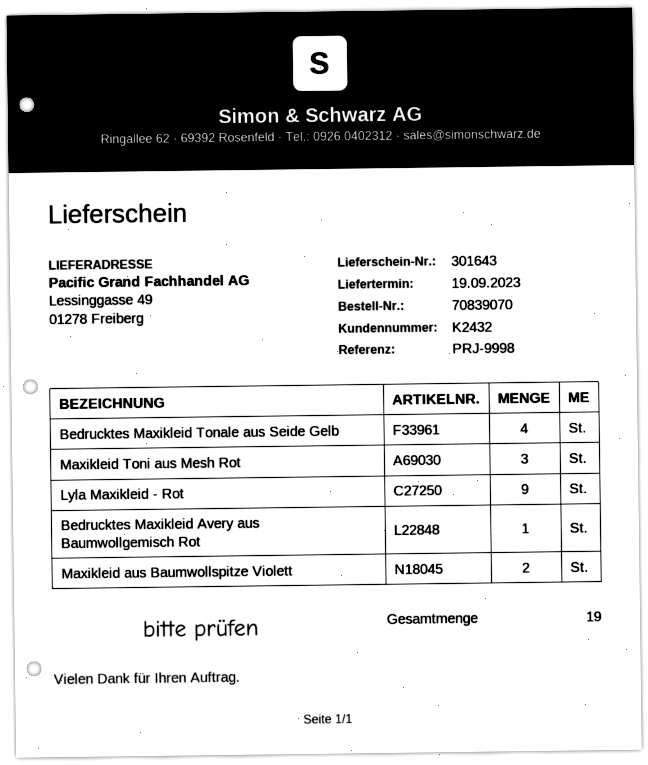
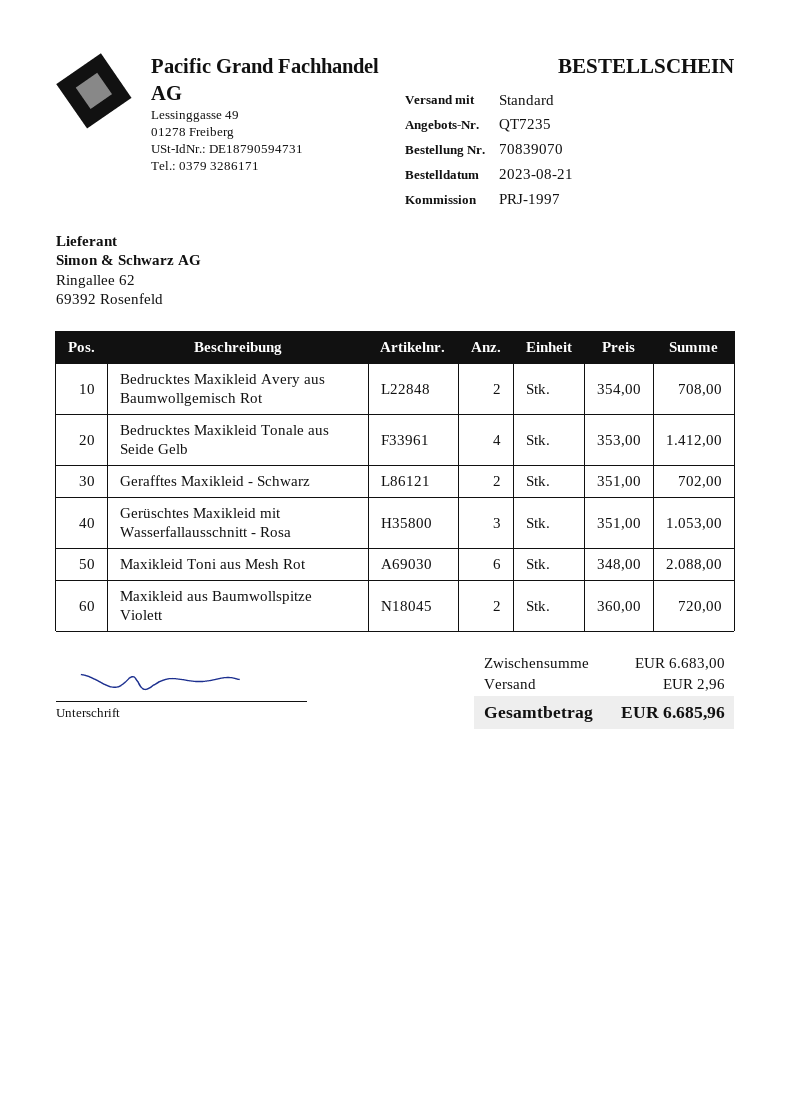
reference: PRJ-9998 -> PRJ-1997
Maxikleid Toni aus Mesh Rot: 3 -> 6
Lyla Maxikleid - Rot: 9 -> none
Bedrucktes Maxikleid Avery aus Baumwollgemisch Rot: 1 -> 2
Gerafftes Maxikleid - Schwarz: none -> 2
Gerüschtes Maxikleid mit Wasserfallausschnitt - Rosa: none -> 3

